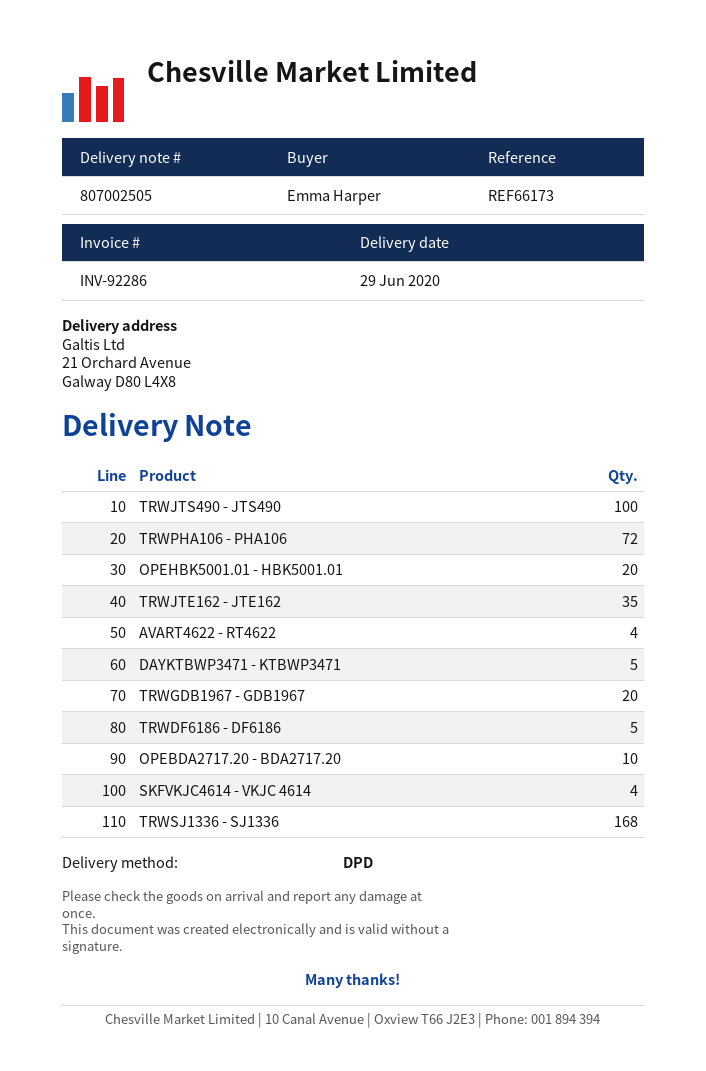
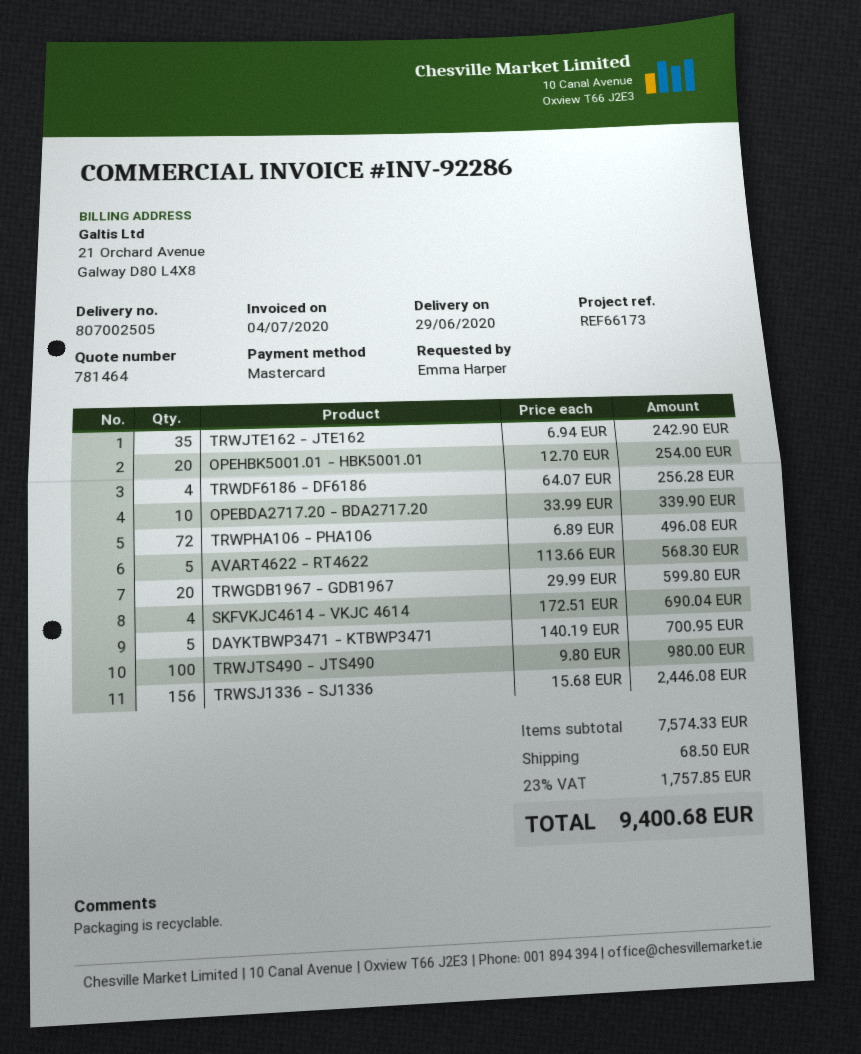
AVART4622 - RT4622: 4 -> 5
TRWDF6186 - DF6186: 5 -> 4
TRWSJ1336 - SJ1336: 168 -> 156

